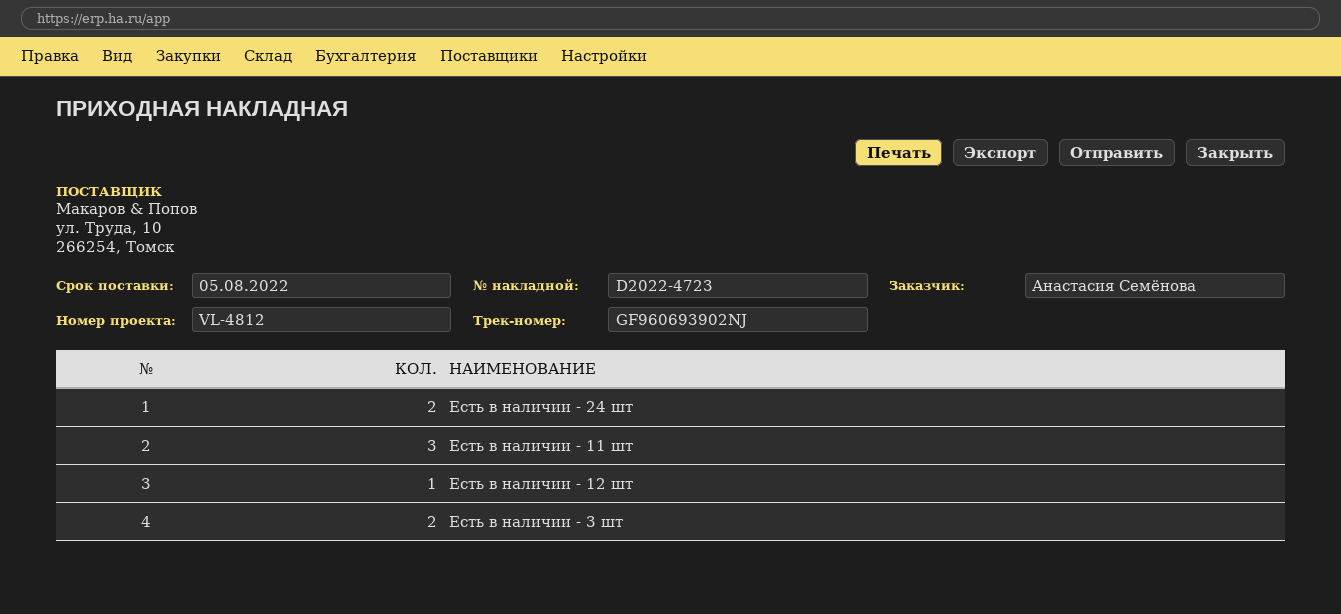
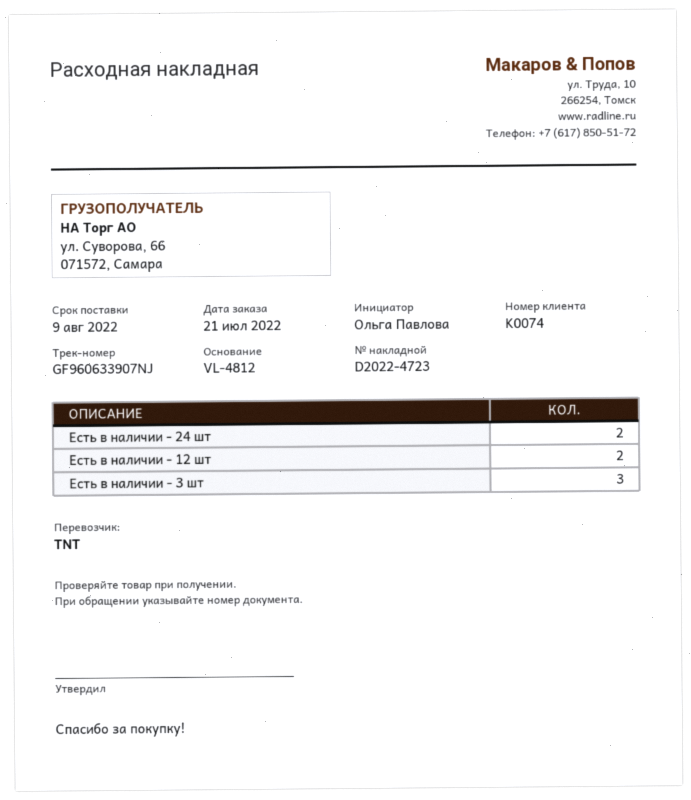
delivery date: 2022-08-05 -> 2022-08-09
ordered by: Анастасия Семёнова -> Ольга Павлова
tracking number: GF960693902NJ -> GF960633907NJ
Есть в наличии - 11 шт: 3 -> none
Есть в наличии - 12 шт: 1 -> 2
Есть в наличии - 3 шт: 2 -> 3

